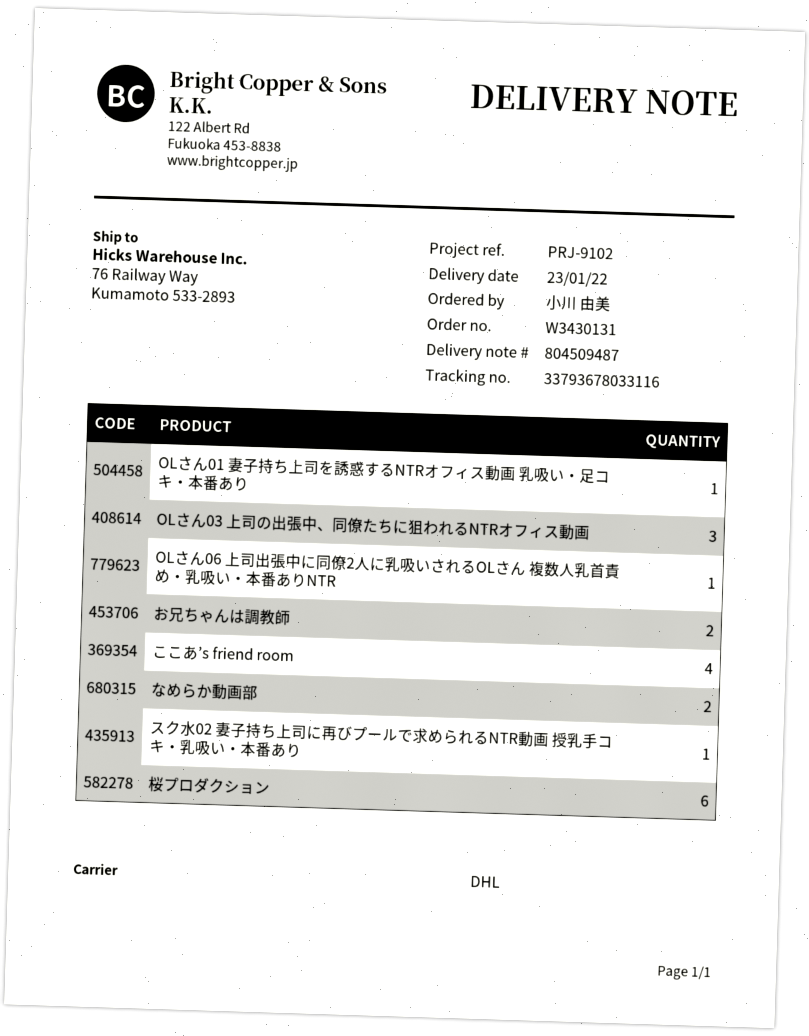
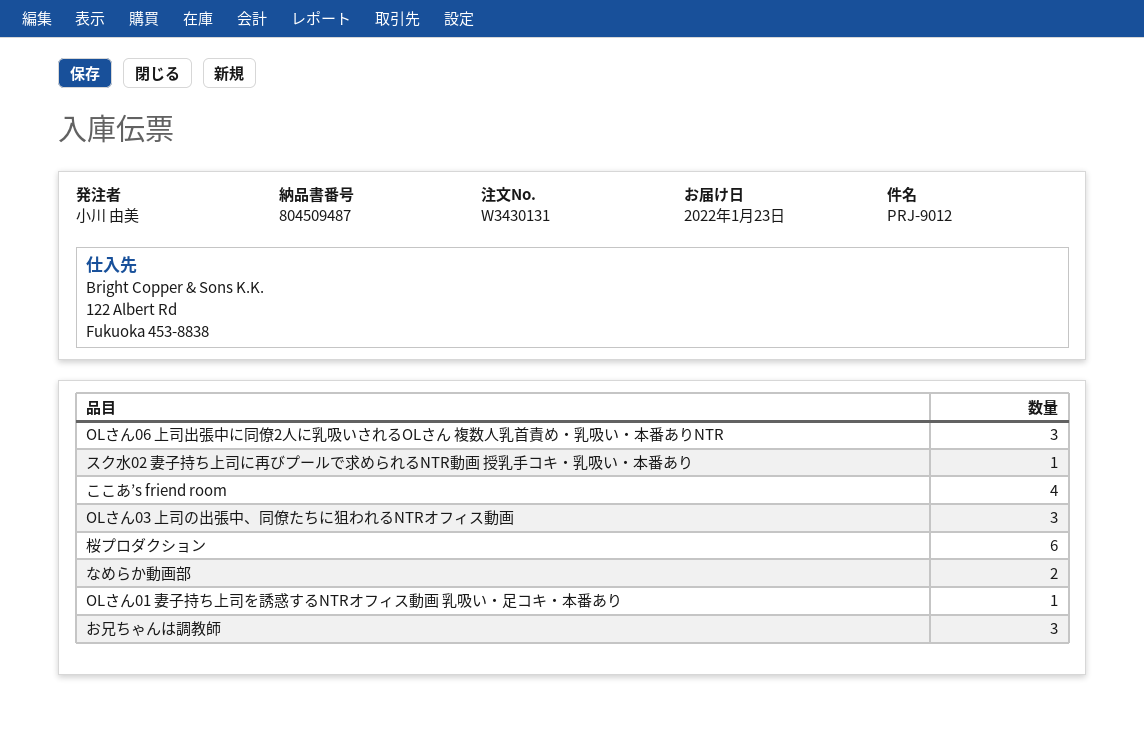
reference: PRJ-9102 -> PRJ-9012
OLさん06 上司出張中に同僚2人に乳吸いされるOLさん 複数人乳首責め・乳吸い・本番ありNTR: 1 -> 3
お兄ちゃんは調教師: 2 -> 3

